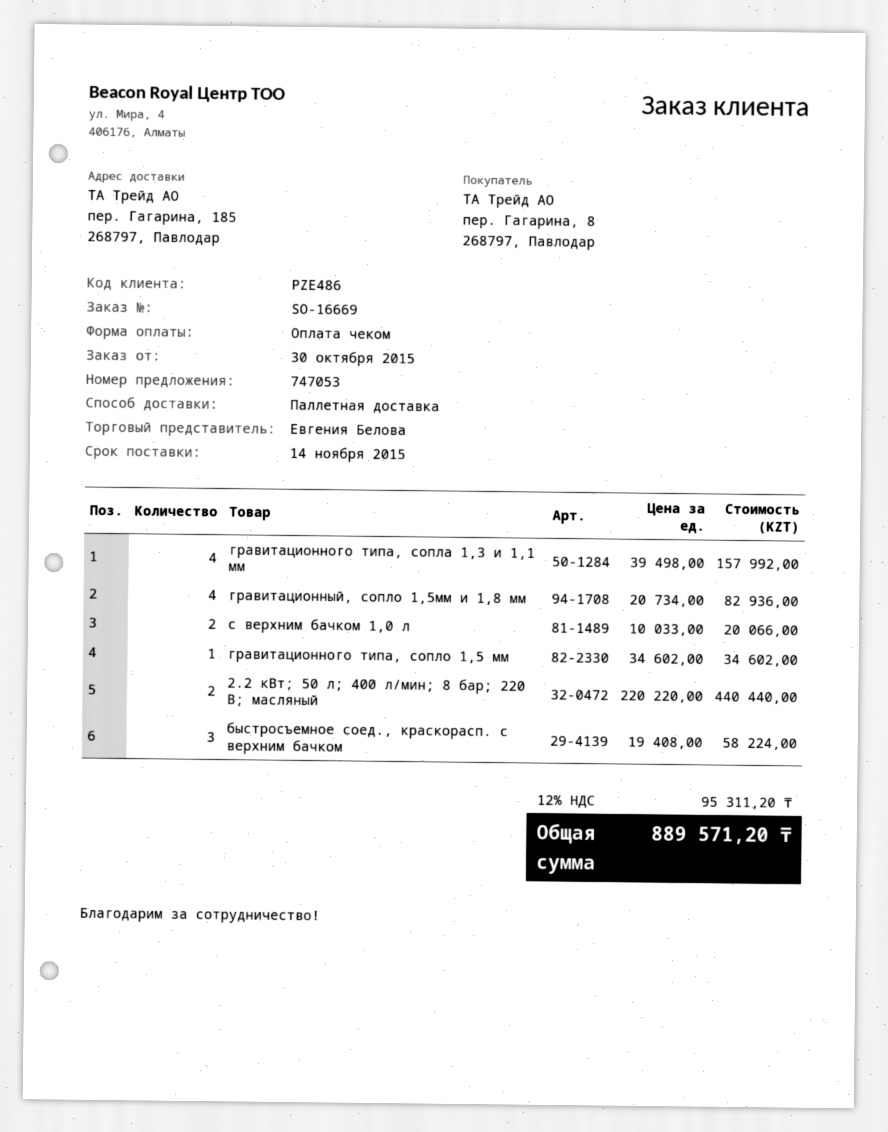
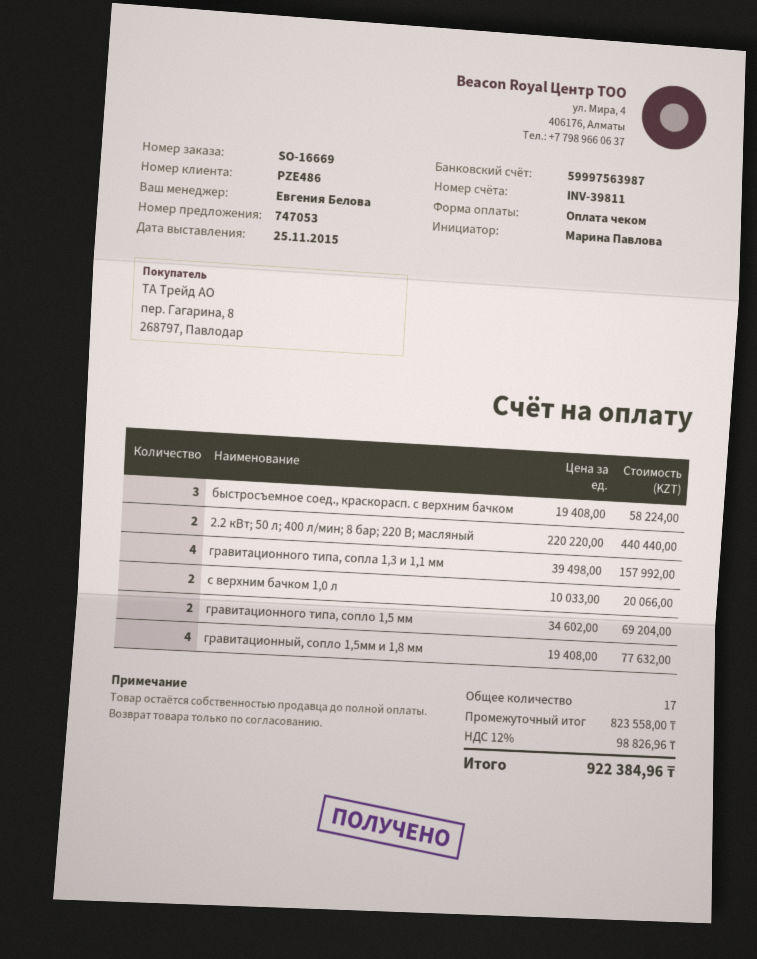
гравитационный, сопло 1,5мм и 1,8 мм: 4 x 20734.00 = 82936.00 -> 4 x 19408.00 = 77632.00
гравитационного типа, сопло 1,5 мм: 1 x 34602.00 = 34602.00 -> 2 x 34602.00 = 69204.00
tax: 12% = 95311.20 -> 12% = 98826.96
total: 889571.20 -> 922384.96

